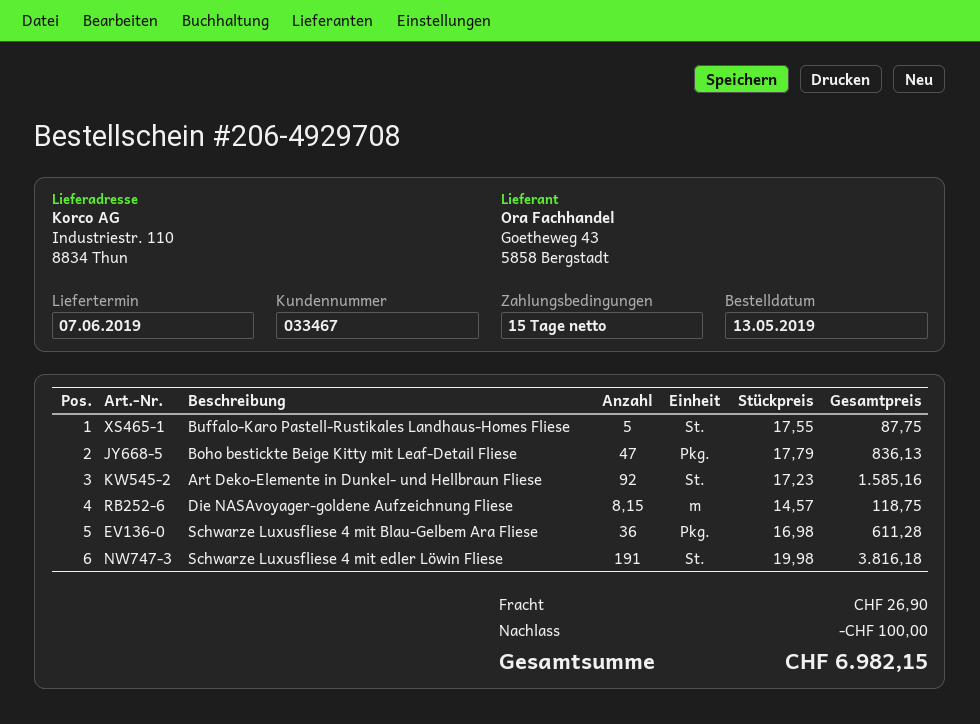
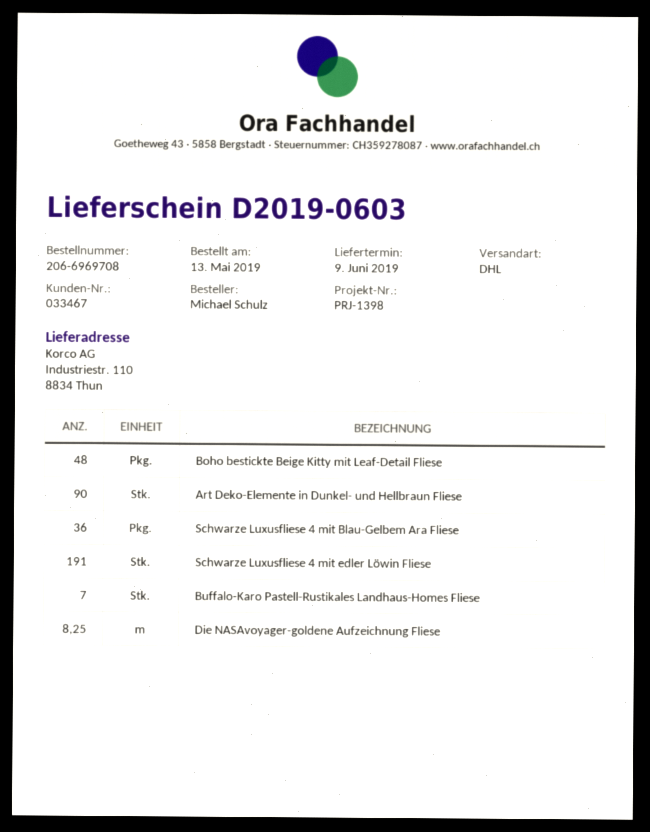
order number: 206-4929708 -> 206-6969708
delivery date: 2019-06-07 -> 2019-06-09
Buffalo-Karo Pastell-Rustikales Landhaus-Homes Fliese: 5 -> 7
Boho bestickte Beige Kitty mit Leaf-Detail Fliese: 47 -> 48
Art Deko-Elemente in Dunkel- und Hellbraun Fliese: 92 -> 90
Die NASAvoyager-goldene Aufzeichnung Fliese: 8.15 -> 8.25

